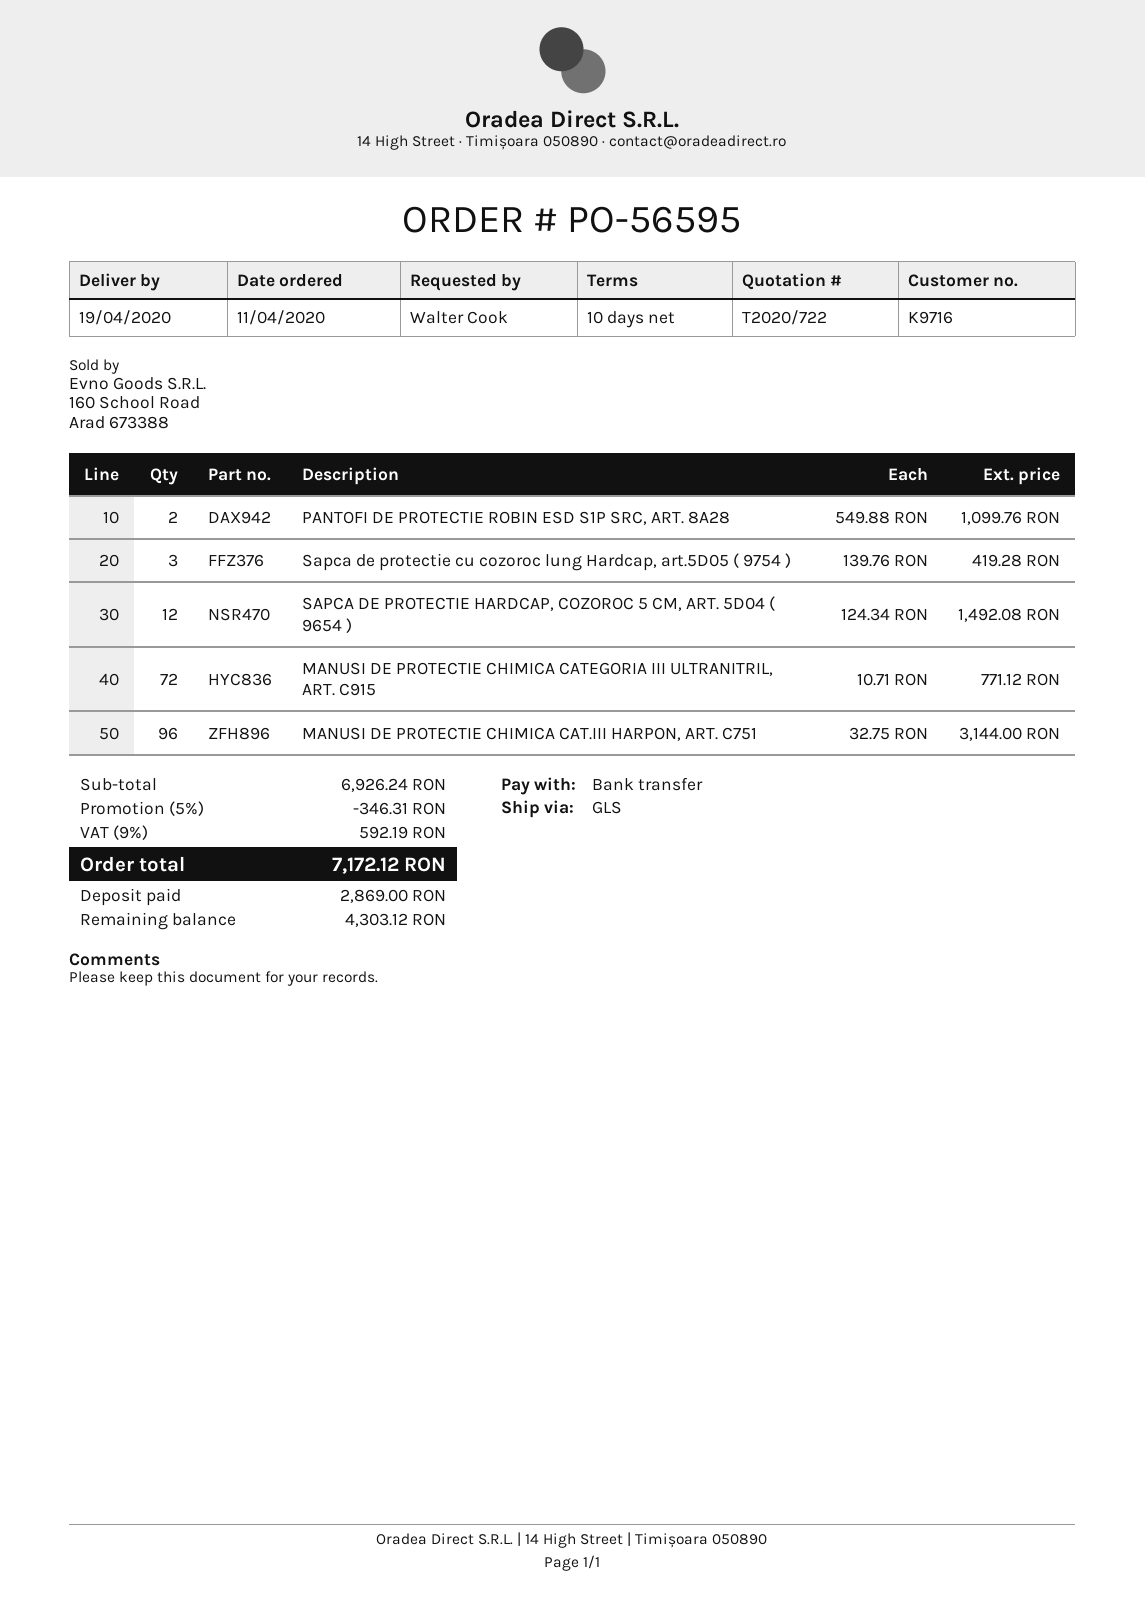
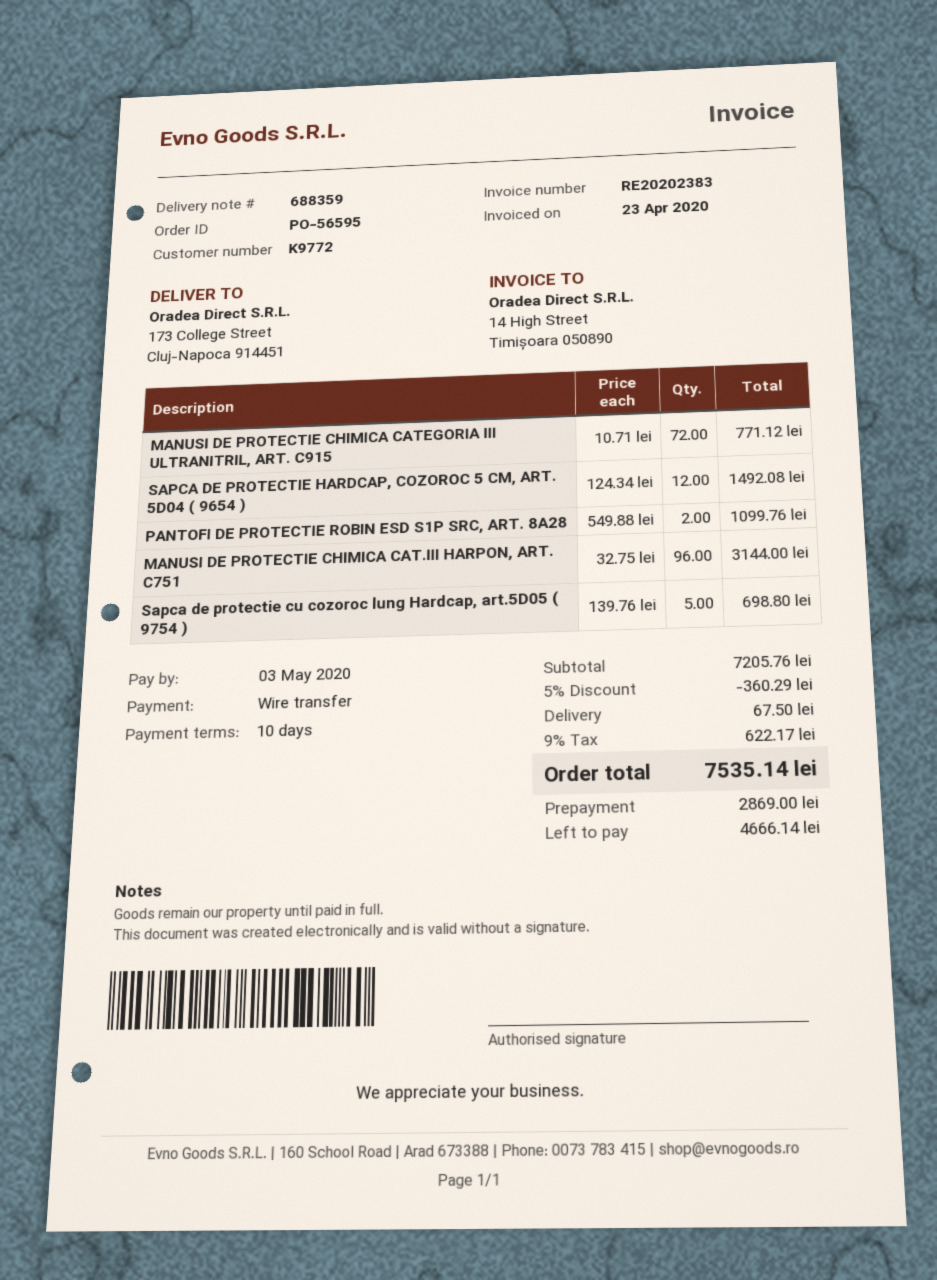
customer number: K9716 -> K9772
Sapca de protectie cu cozoroc lung Hardcap, art.5D05 ( 9754 ): 3 x 139.76 = 419.28 -> 5 x 139.76 = 698.80
subtotal: 6926.24 -> 7205.76
discount: 5% = 346.31 -> 5% = 360.29
shipping: none -> 67.50
tax: 9% = 592.19 -> 9% = 622.17
total: 7172.12 -> 7535.14
balance: 4303.12 -> 4666.14

